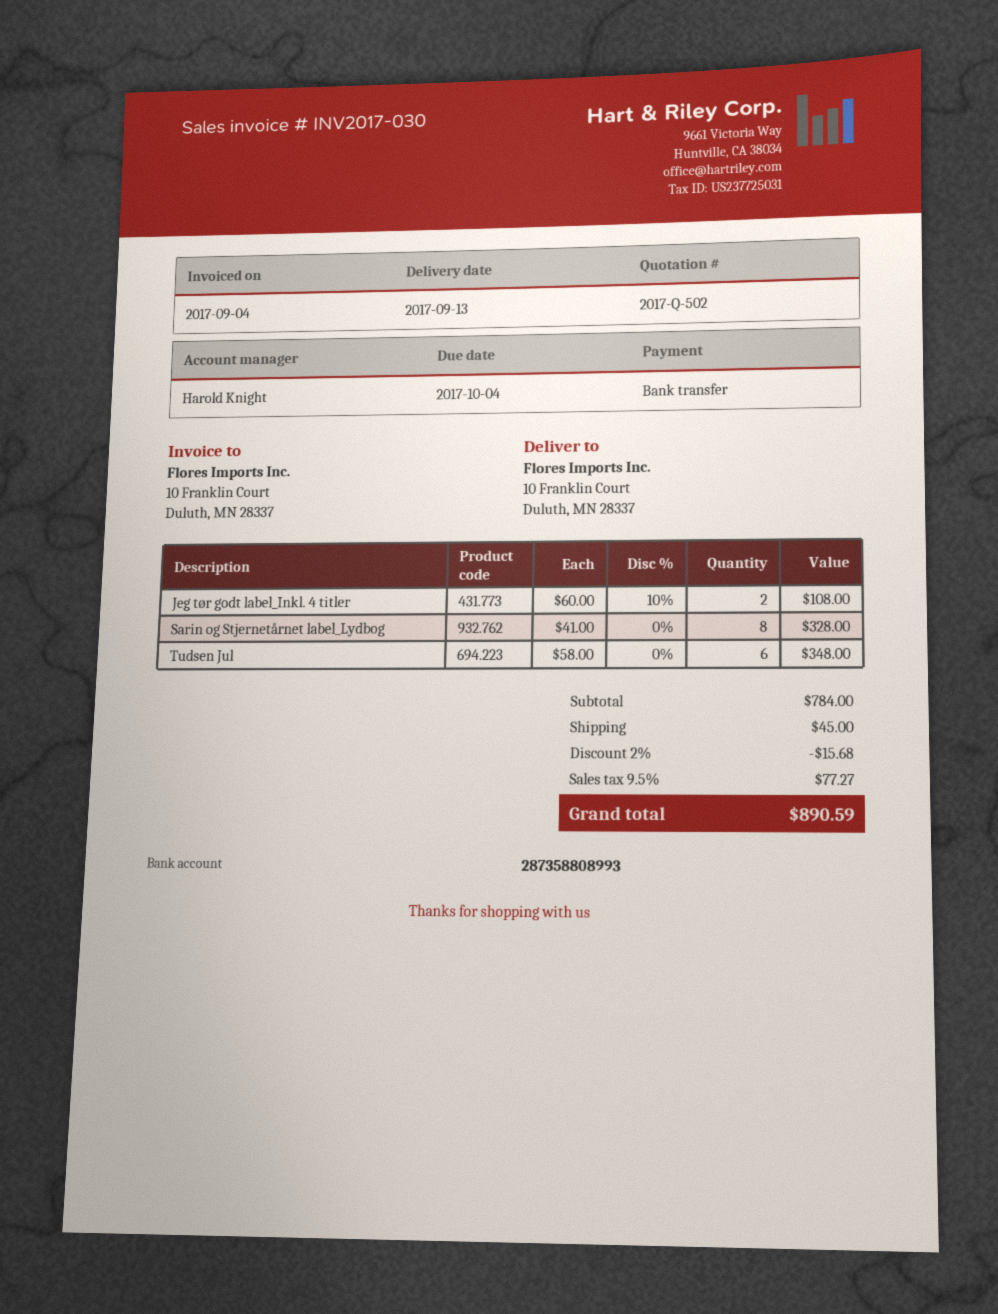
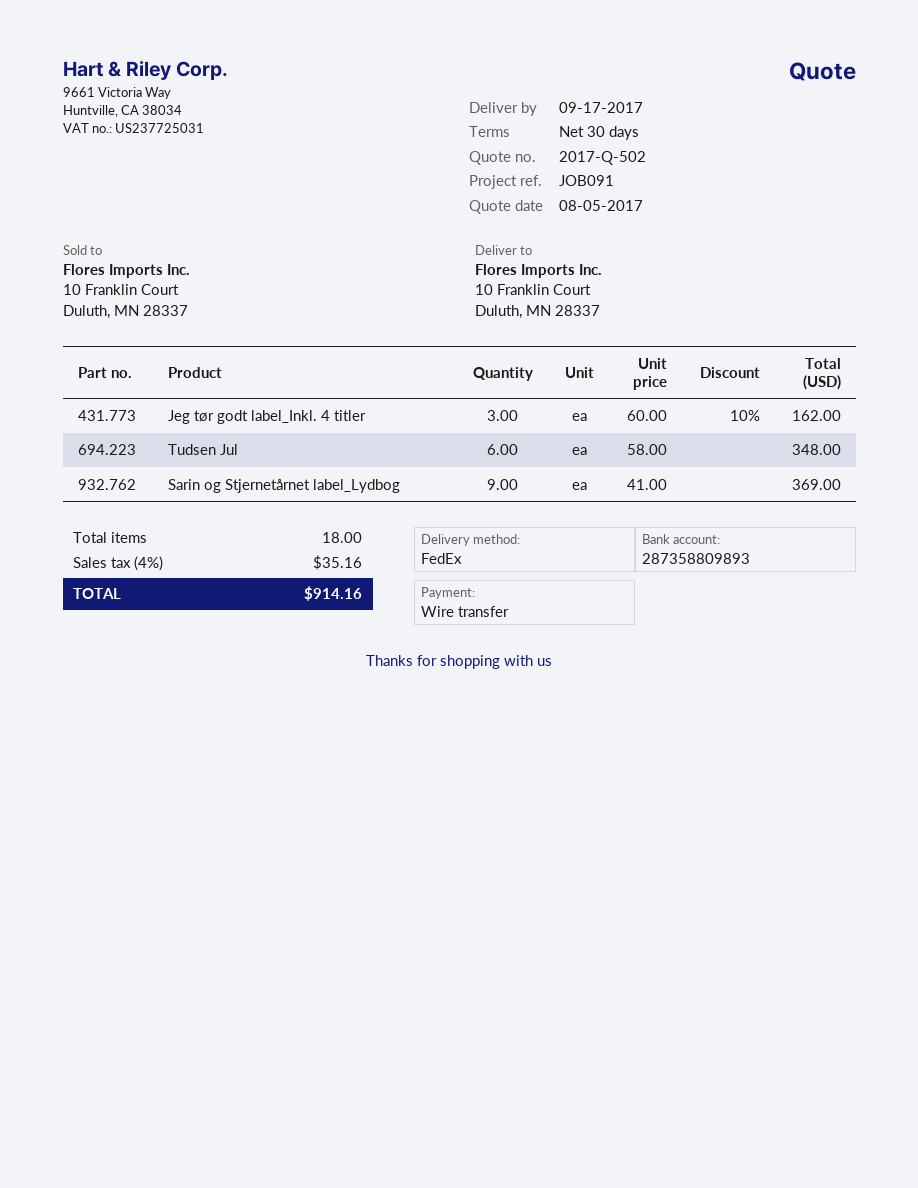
delivery date: 2017-09-13 -> 2017-09-17
bank account: 287358808993 -> 287358809893
Jeg tør godt label_Inkl. 4 titler: 2 x 60.00 - 10% = 108.00 -> 3 x 60.00 - 10% = 162.00
Sarin og Stjernetårnet label_Lydbog: 8 x 41.00 = 328.00 -> 9 x 41.00 = 369.00
discount: 2% = 15.68 -> none
shipping: 45.00 -> none
tax: 9.5% = 77.27 -> 4% = 35.16
total: 890.59 -> 914.16

